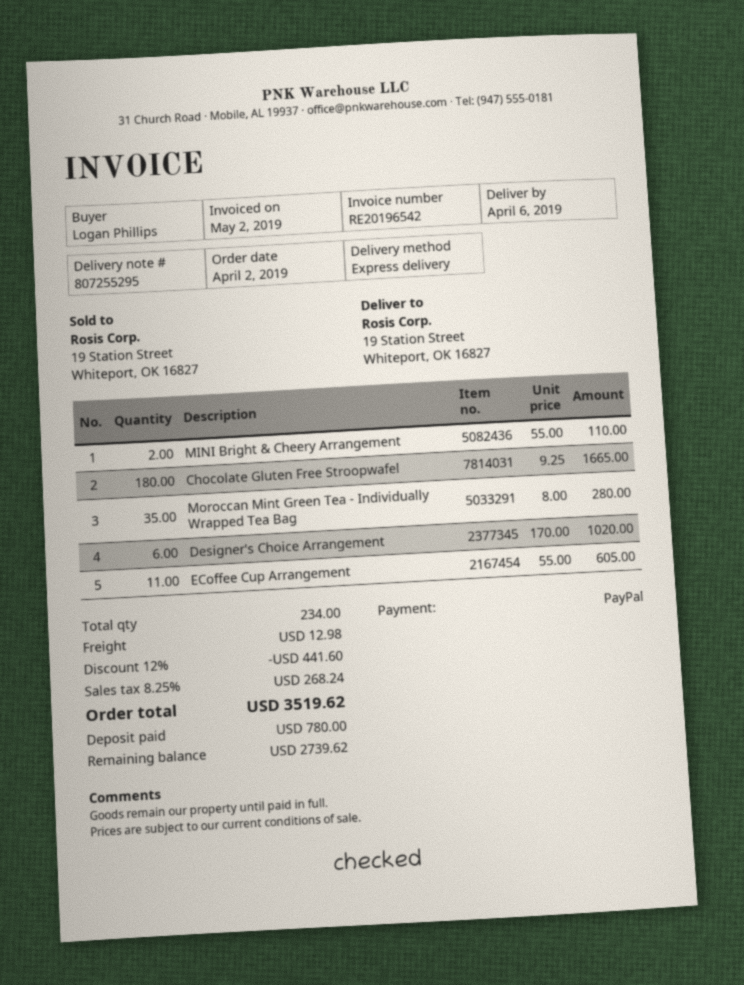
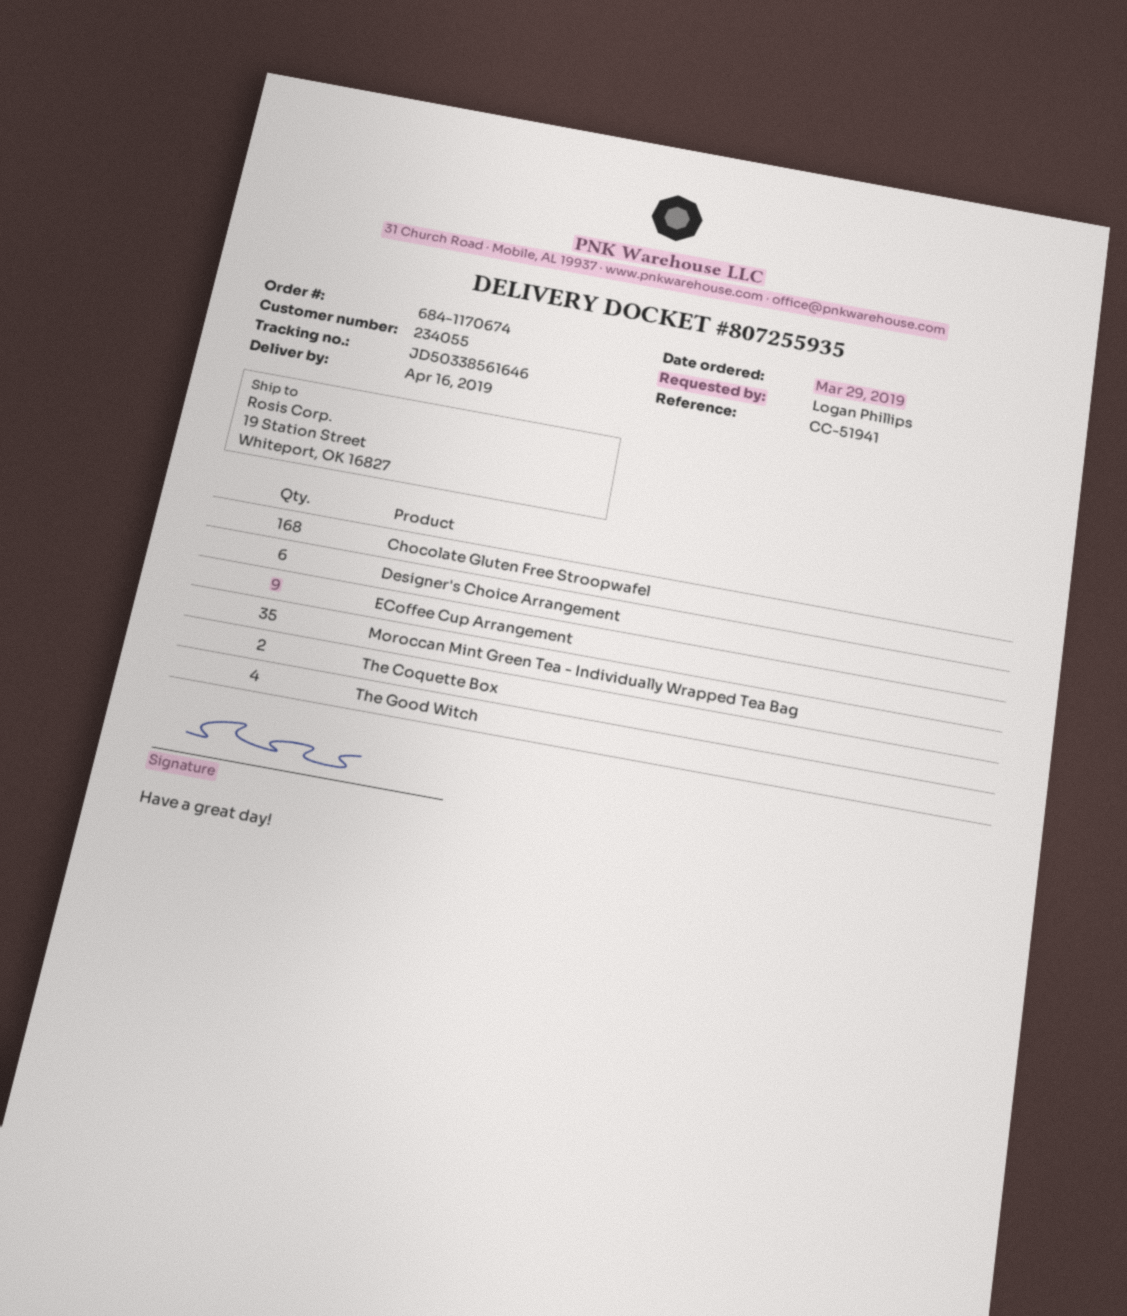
order date: 2019-04-02 -> 2019-03-29
delivery note number: 807255295 -> 807255935
delivery date: 2019-04-06 -> 2019-04-16
MINI Bright & Cheery Arrangement: 2 -> none
Chocolate Gluten Free Stroopwafel: 180 -> 168
ECoffee Cup Arrangement: 11 -> 9
The Coquette Box: none -> 2
The Good Witch: none -> 4

